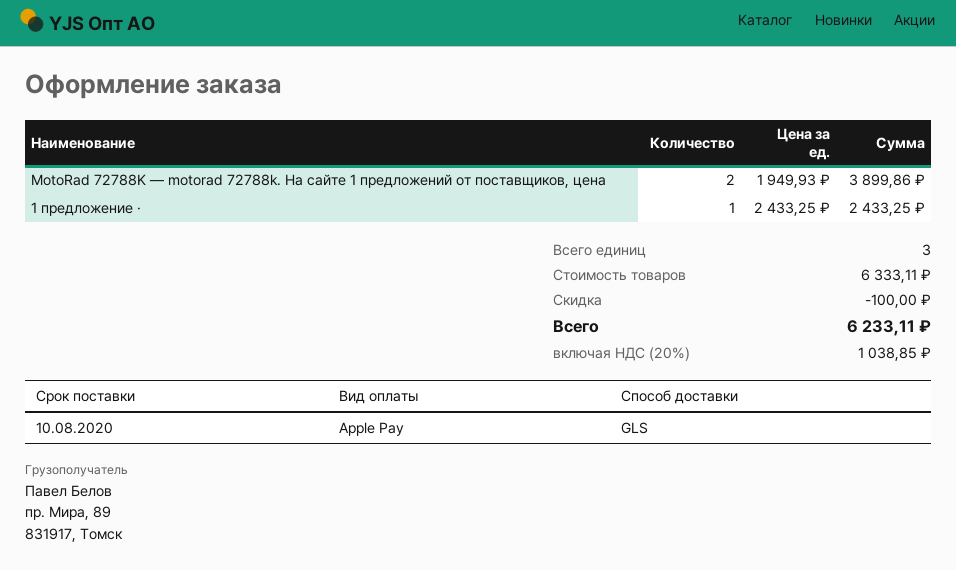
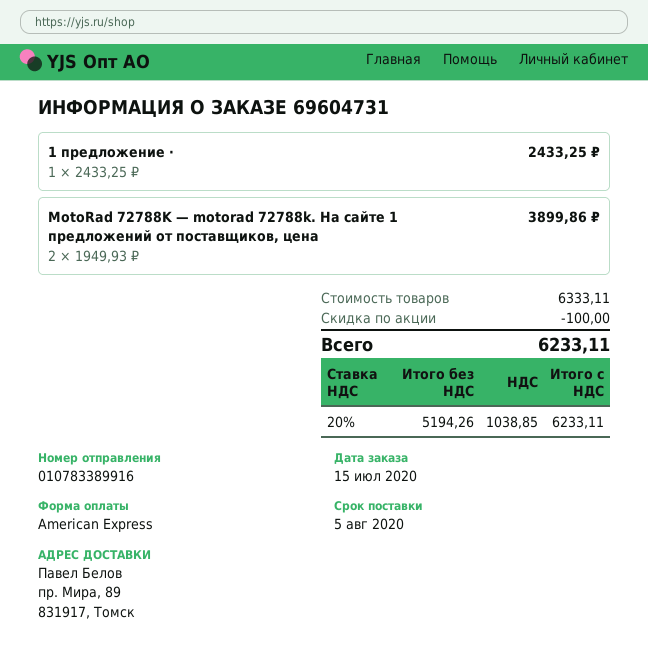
delivery date: 2020-08-10 -> 2020-08-05
payment method: Apple Pay -> American Express

